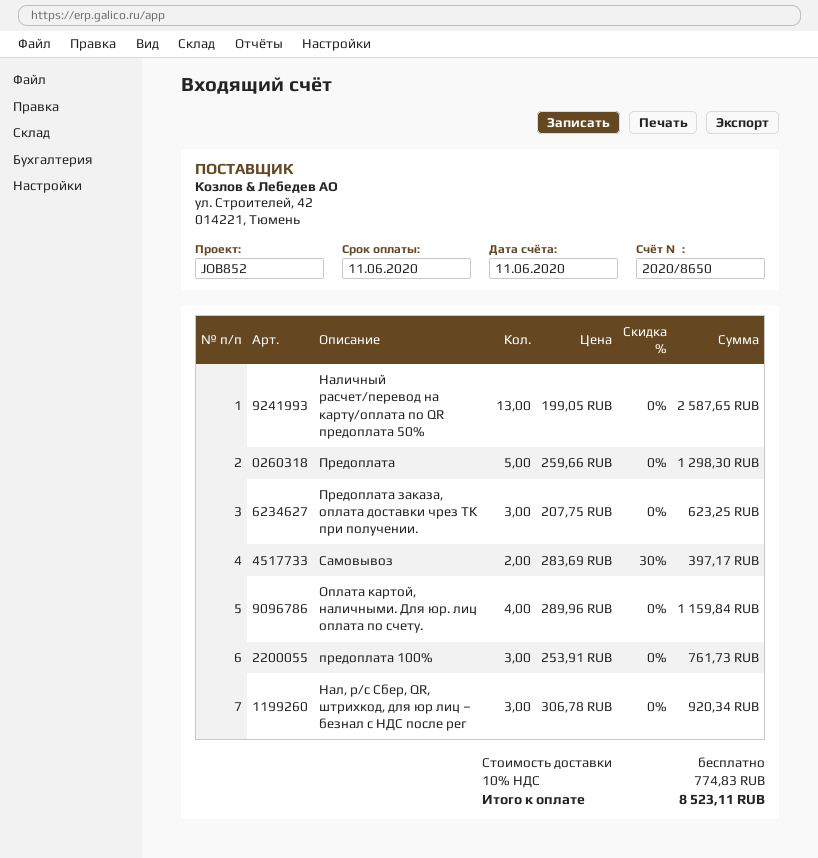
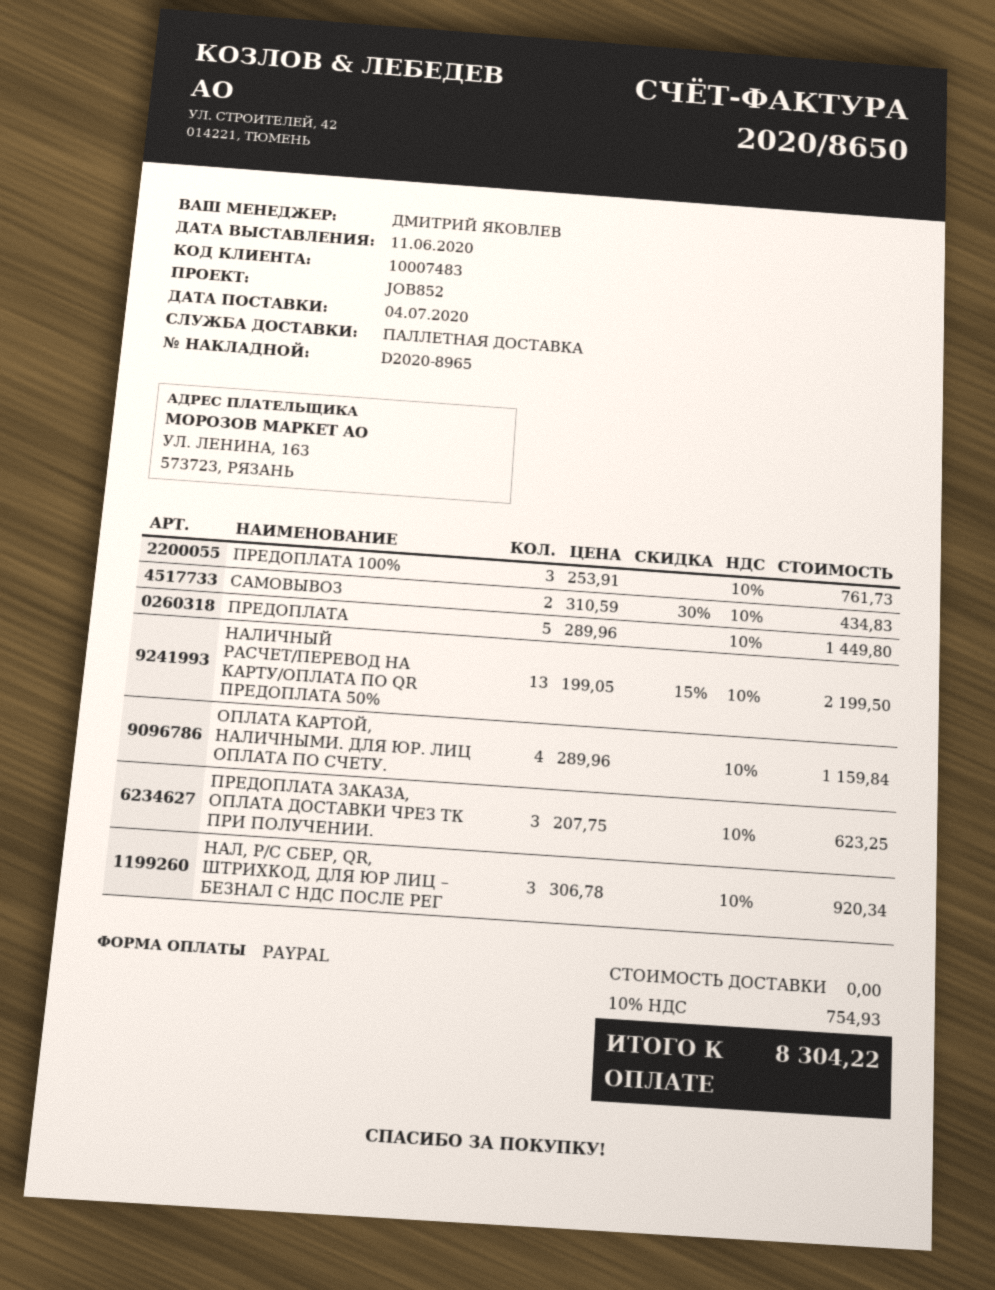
Наличный расчет/перевод на карту/оплата по QR предоплата 50%: 13 x 199.05 = 2587.65 -> 13 x 199.05 - 15% = 2199.50
Предоплата: 5 x 259.66 = 1298.30 -> 5 x 289.96 = 1449.80
Самовывоз: 2 x 283.69 - 30% = 397.17 -> 2 x 310.59 - 30% = 434.83
tax: 10% = 774.83 -> 10% = 754.93
total: 8523.11 -> 8304.22

